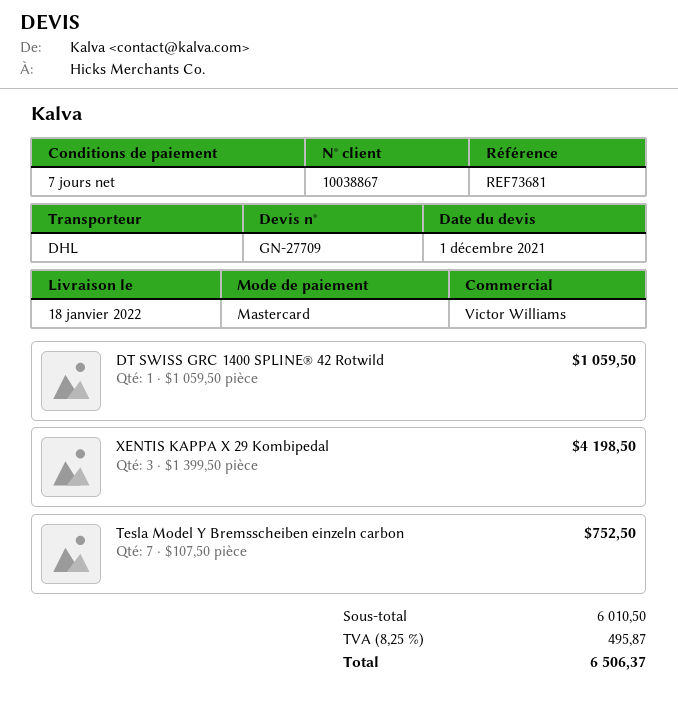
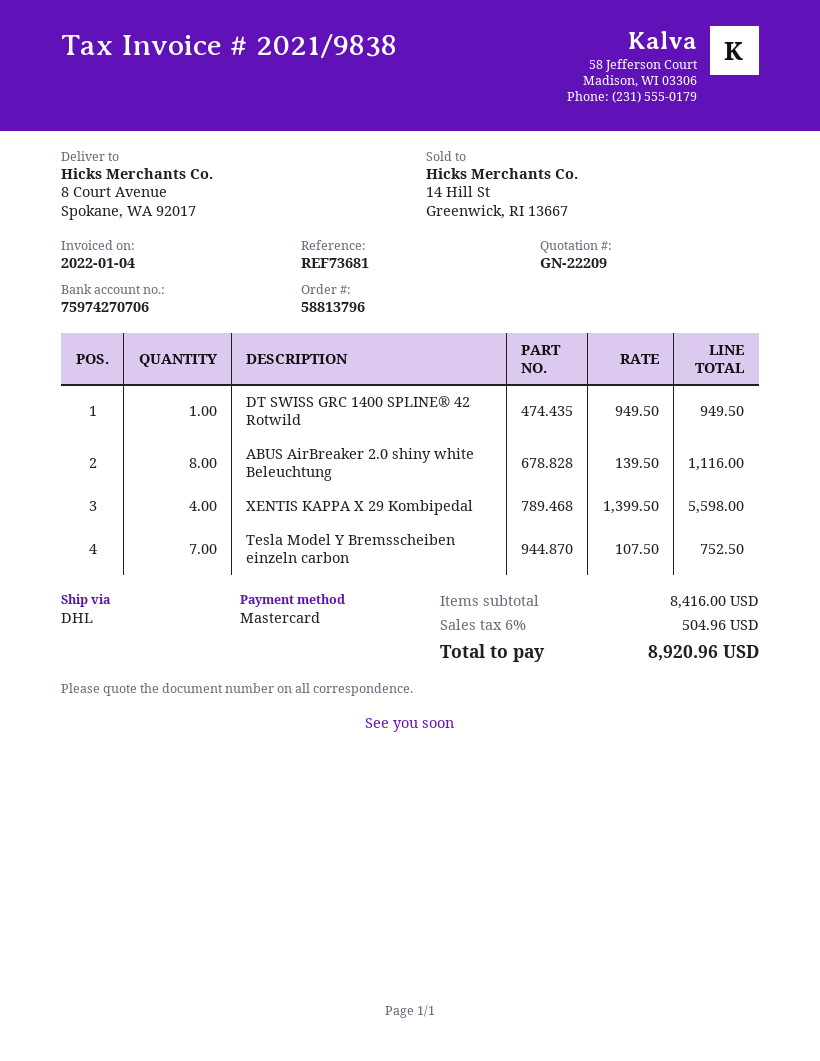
quote number: GN-27709 -> GN-22209
DT SWISS GRC 1400 SPLINE® 42 Rotwild: 1 x 1059.50 = 1059.50 -> 1 x 949.50 = 949.50
XENTIS KAPPA X 29 Kombipedal: 3 x 1399.50 = 4198.50 -> 4 x 1399.50 = 5598.00
ABUS AirBreaker 2.0 shiny white Beleuchtung: none -> 8 x 139.50 = 1116.00
subtotal: 6010.50 -> 8416.00
tax: 8.25% = 495.87 -> 6% = 504.96
total: 6506.37 -> 8920.96

